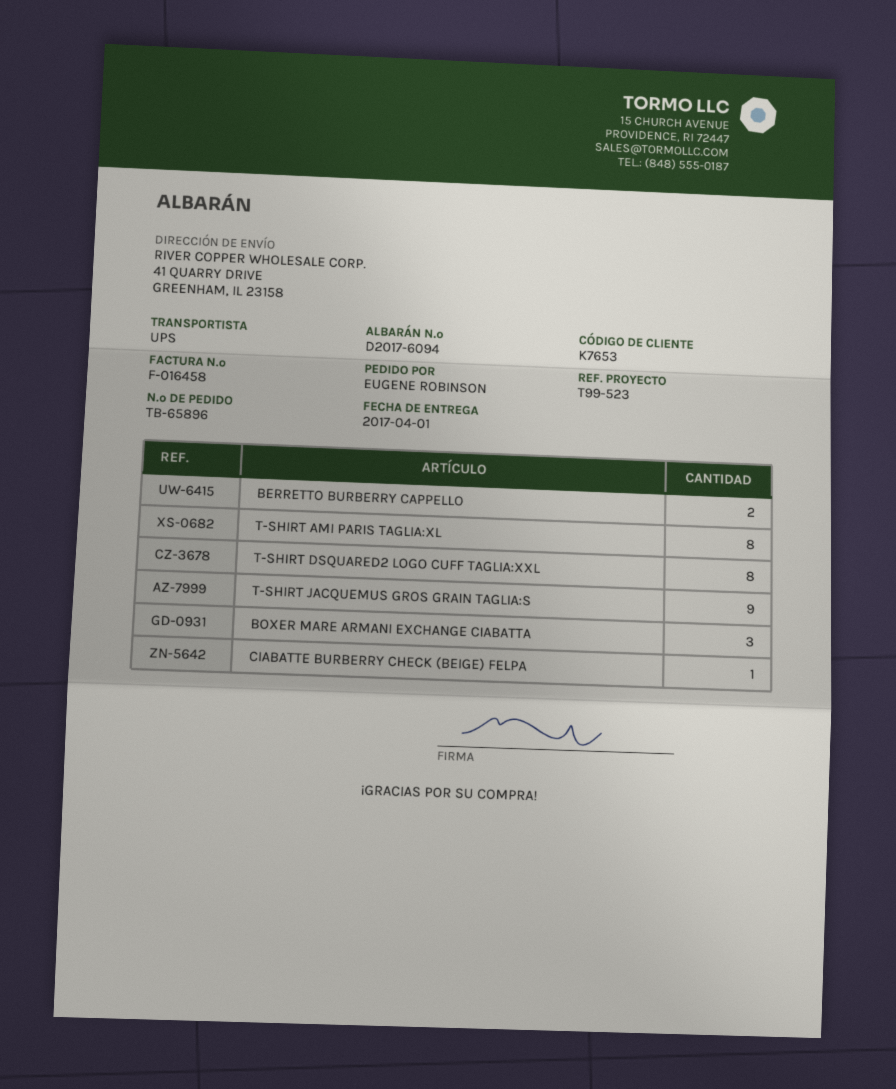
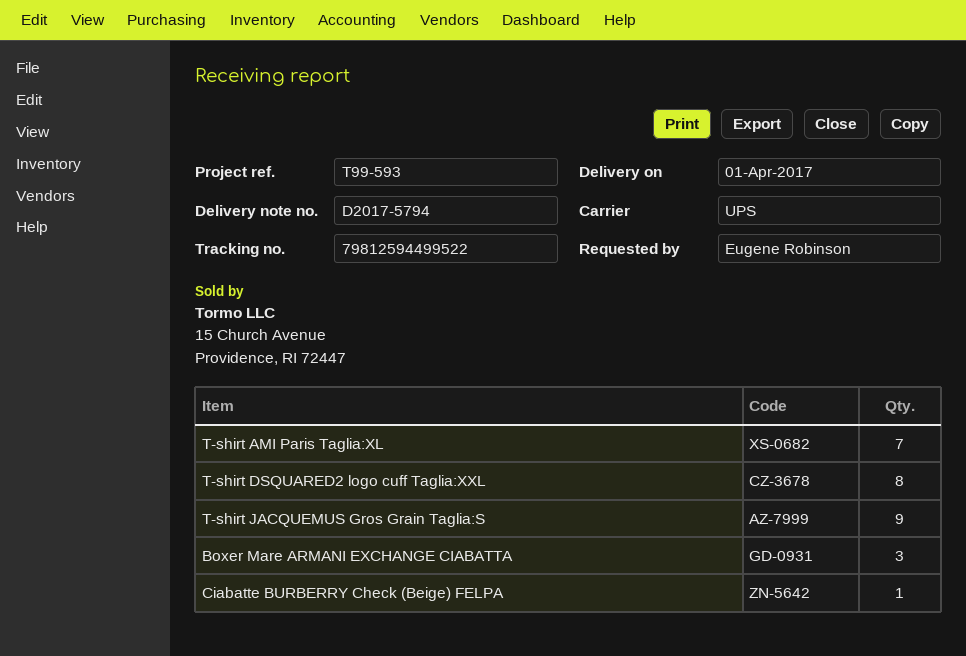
delivery note number: D2017-6094 -> D2017-5794
reference: T99-523 -> T99-593
BERRETTO BURBERRY CAPPELLO: 2 -> none
T-SHIRT AMI PARIS TAGLIA:XL: 8 -> 7

